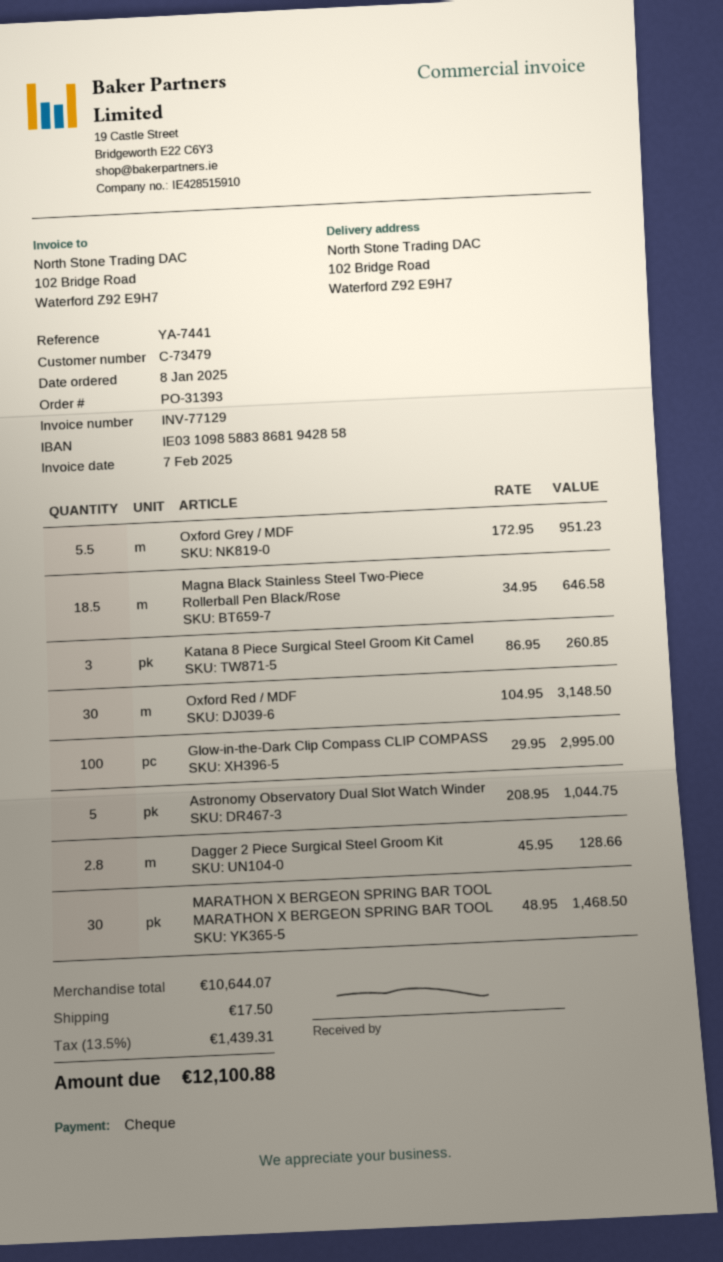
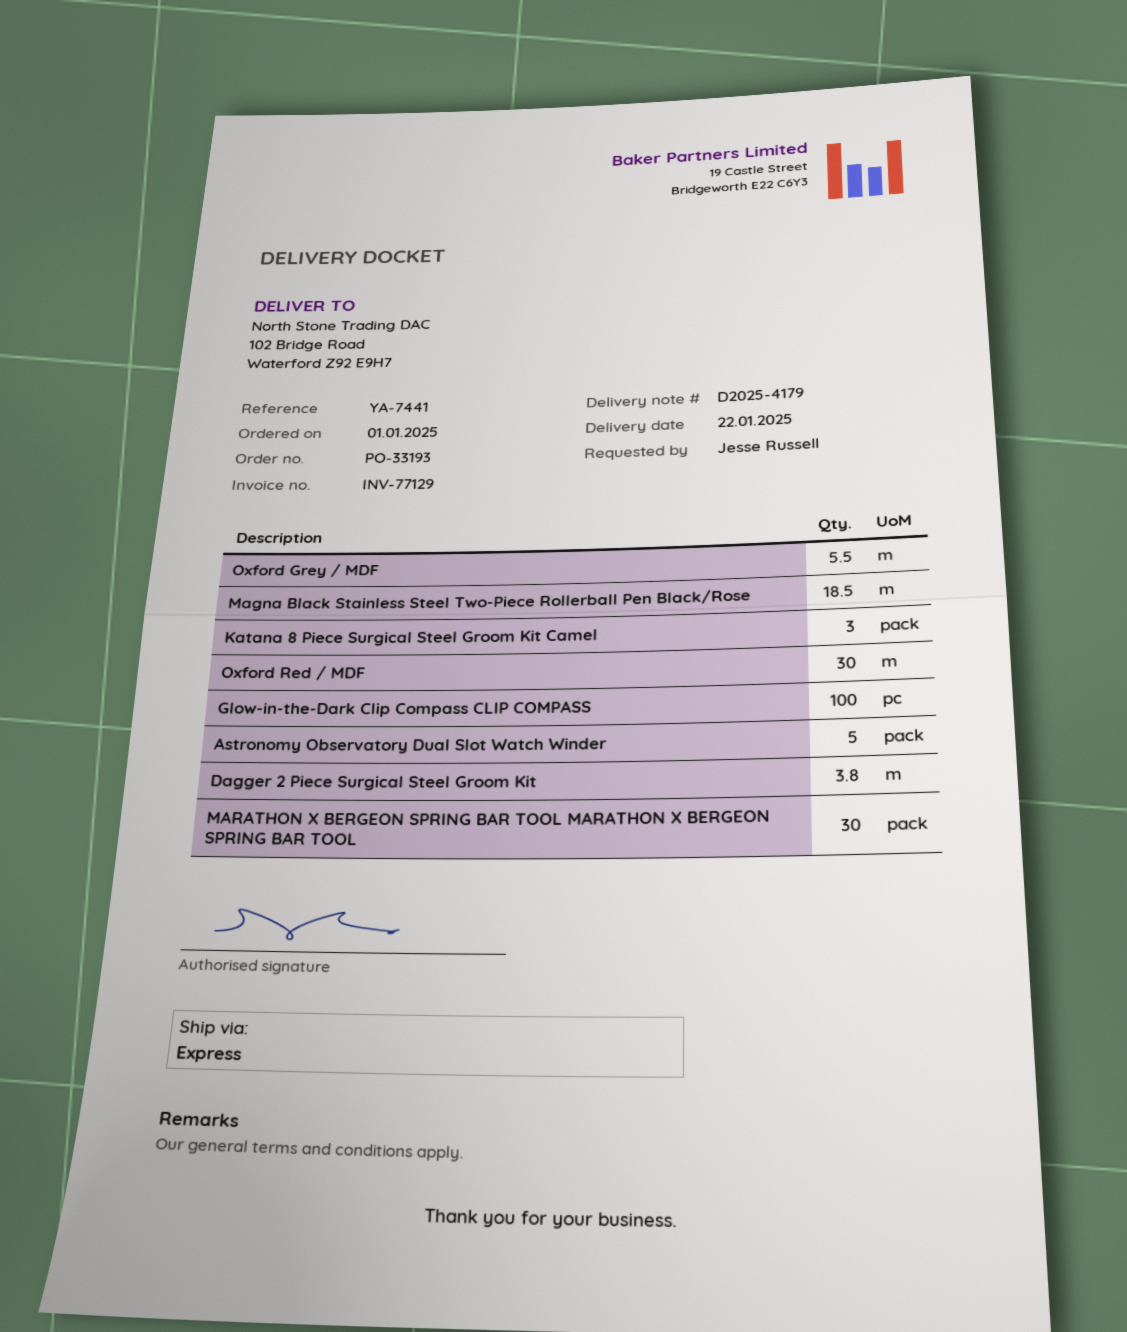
order number: PO-31393 -> PO-33193
order date: 2025-01-08 -> 2025-01-01
Dagger 2 Piece Surgical Steel Groom Kit: 2.8 -> 3.8

